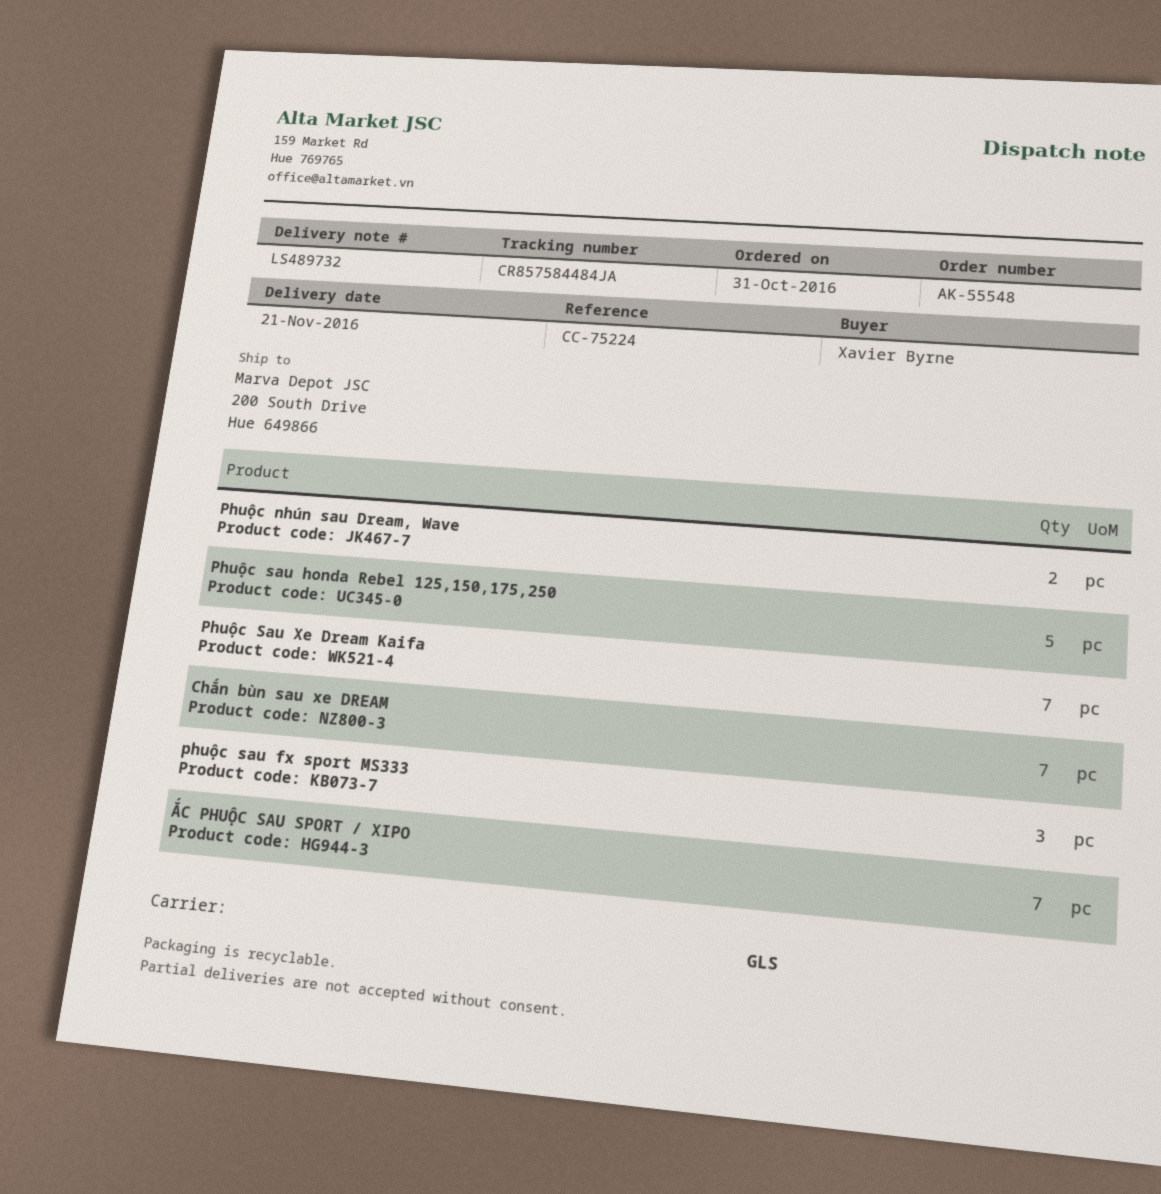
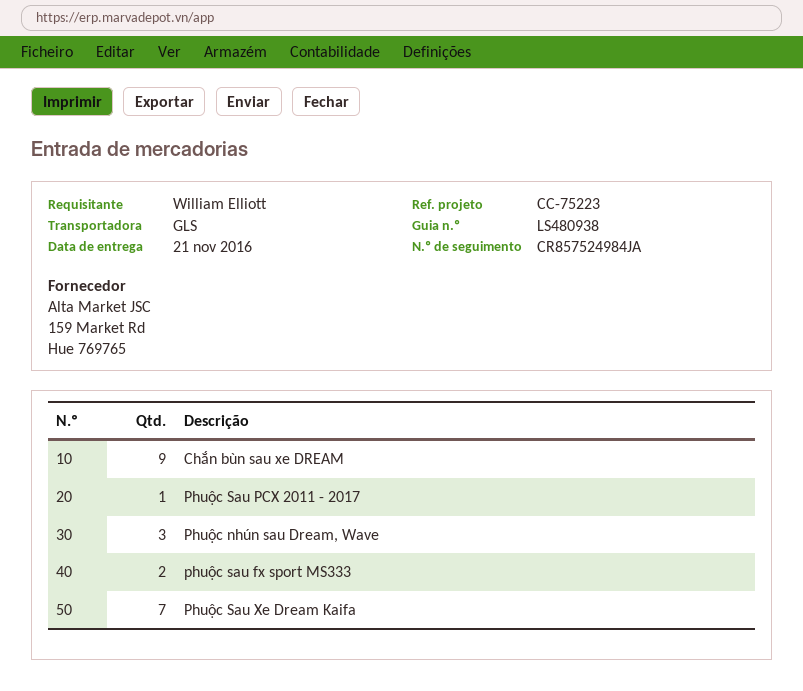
delivery note number: LS489732 -> LS480938
reference: CC-75224 -> CC-75223
ordered by: Xavier Byrne -> William Elliott
tracking number: CR857584484JA -> CR857524984JA
Phuộc nhún sau Dream, Wave: 2 -> 3
Phuộc sau honda Rebel 125,150,175,250: 5 -> none
Chắn bùn sau xe DREAM: 7 -> 9
phuộc sau fx sport MS333: 3 -> 2
ẮC PHUỘC SAU SPORT / XIPO: 7 -> none
Phuộc Sau PCX 2011 - 2017: none -> 1

